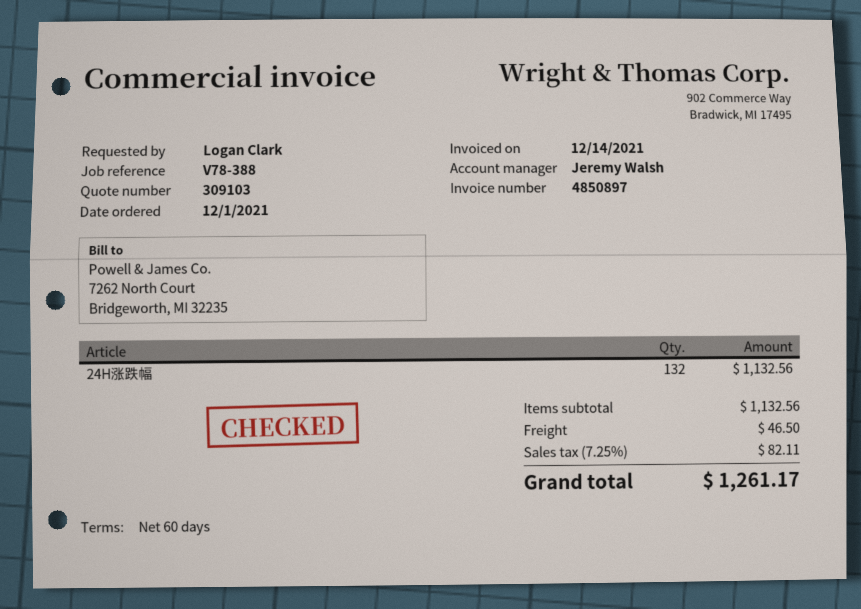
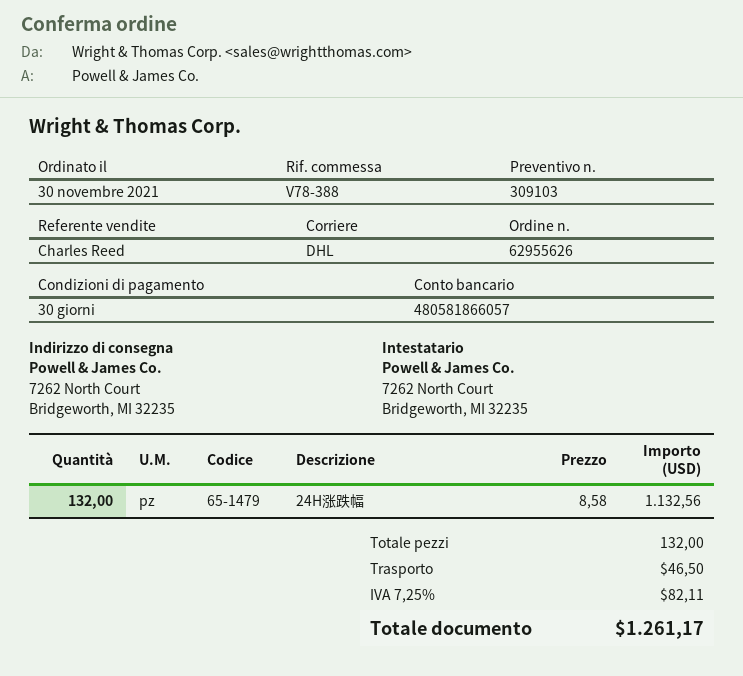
order date: 2021-12-01 -> 2021-11-30
payment terms: 60 days -> 30 days
sales rep: Jeremy Walsh -> Charles Reed

